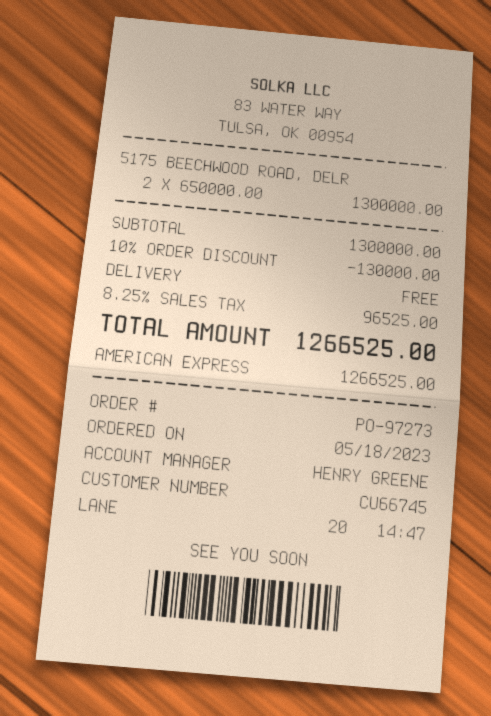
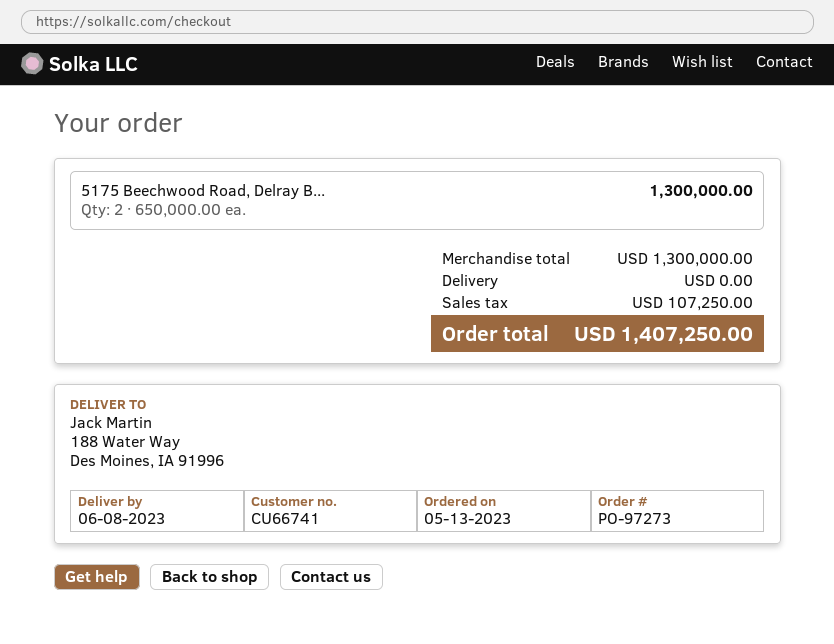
order date: 2023-05-18 -> 2023-05-13
customer number: CU66745 -> CU66741
discount: 10% = 130000.00 -> none
tax: 96525.00 -> 107250.00
total: 1266525.00 -> 1407250.00

